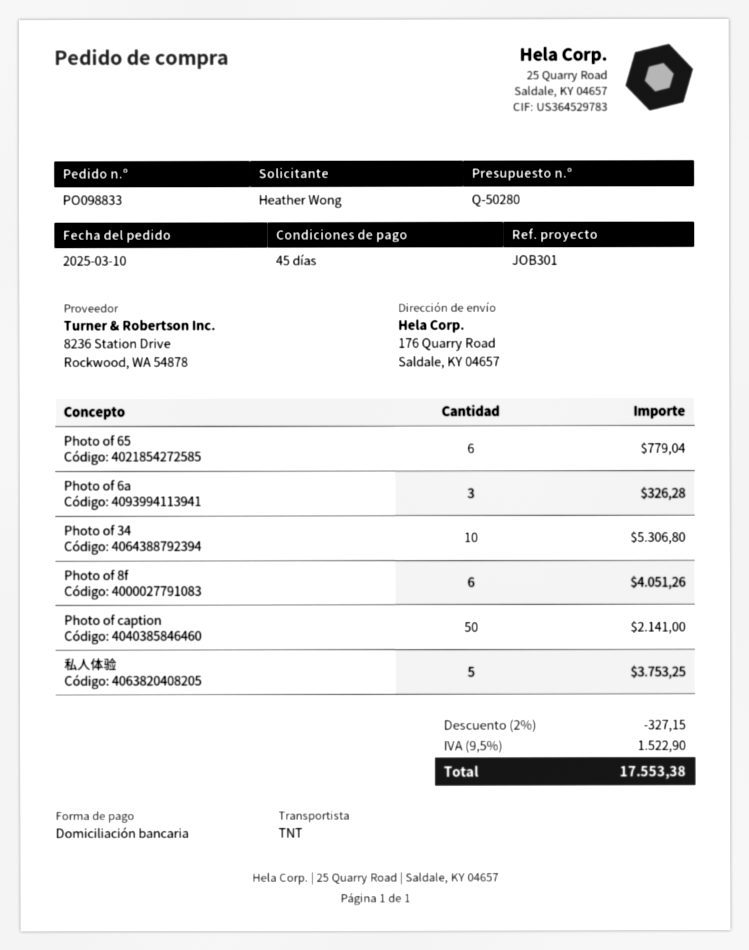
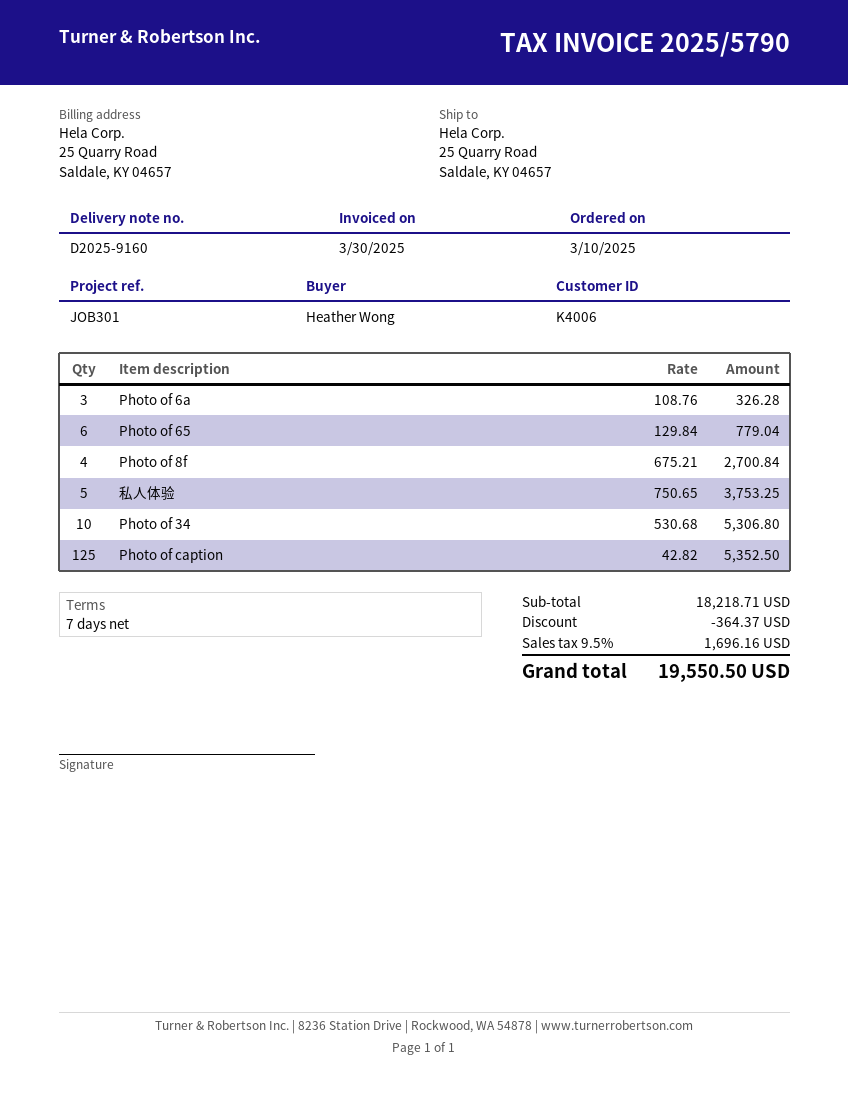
payment terms: 45 days -> 7 days
ship to: 176 Quarry Road, Saldale, KY 04657 -> 25 Quarry Road, Saldale, KY 04657
Photo of 8f: 6 for 4051.26 -> 4 for 2700.84
Photo of caption: 50 for 2141.00 -> 125 for 5352.50
discount: 327.15 -> 364.37
tax: 9.5% = 1522.90 -> 9.5% = 1696.16
total: 17553.38 -> 19550.50

